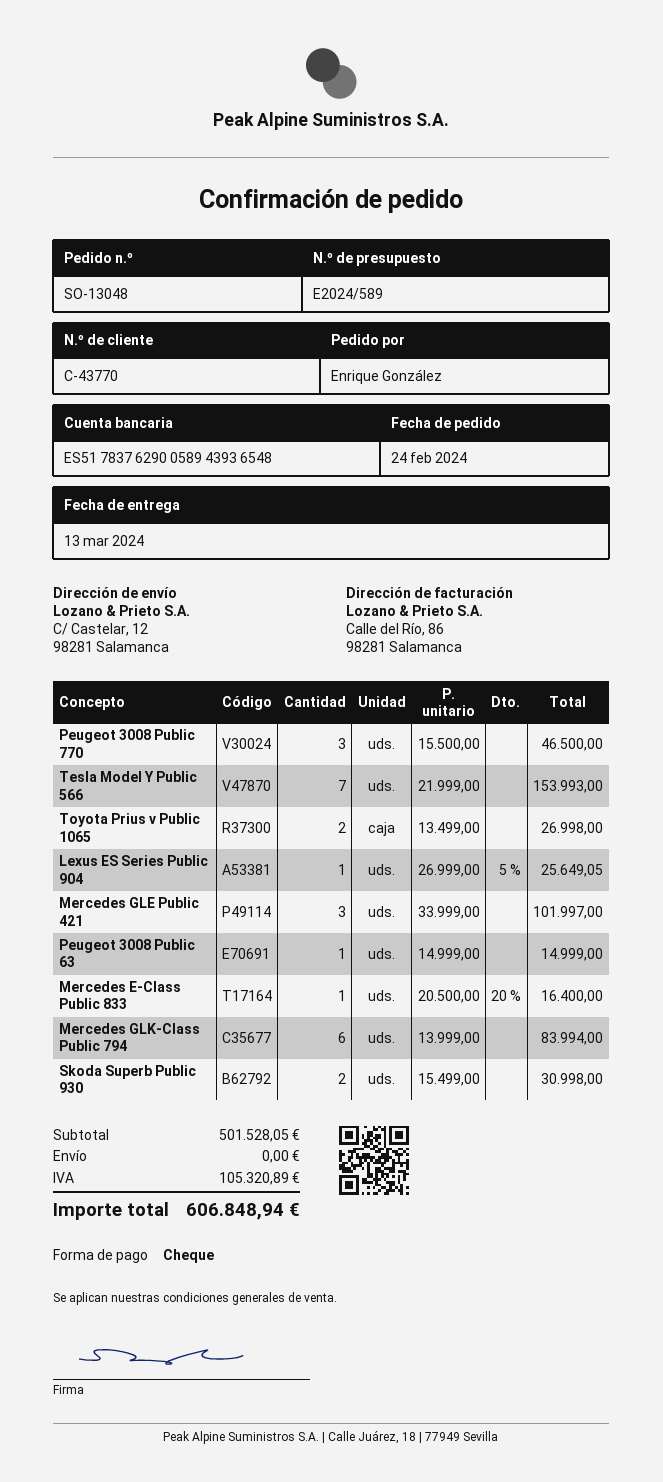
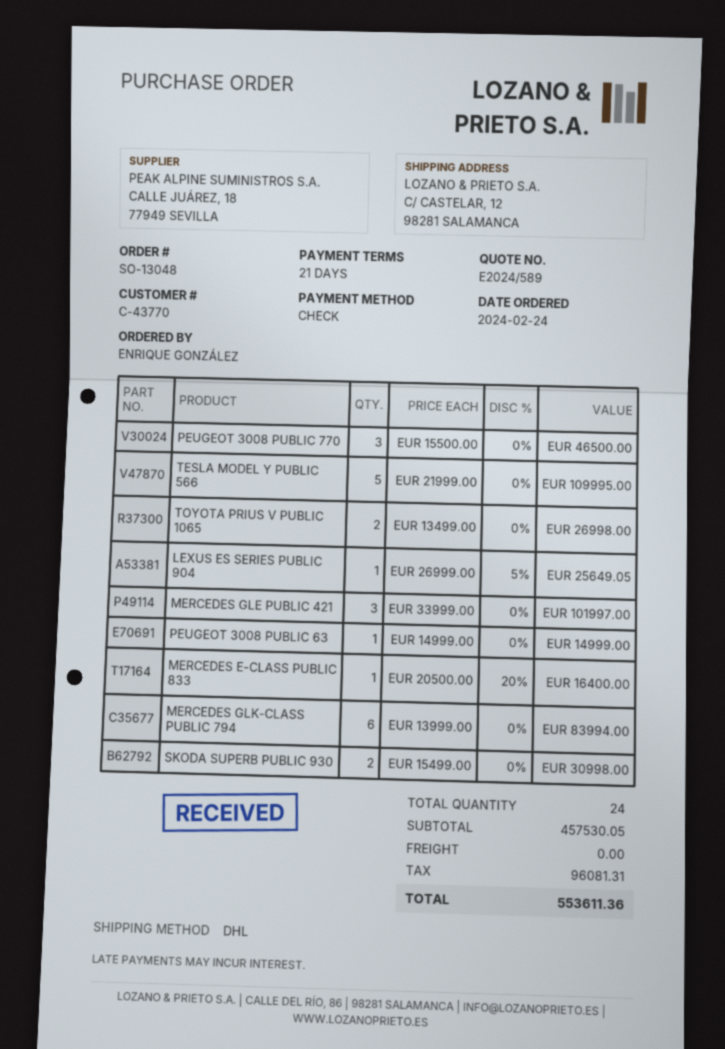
Tesla Model Y Public 566: 7 x 21999.00 = 153993.00 -> 5 x 21999.00 = 109995.00
subtotal: 501528.05 -> 457530.05
tax: 105320.89 -> 96081.31
total: 606848.94 -> 553611.36

